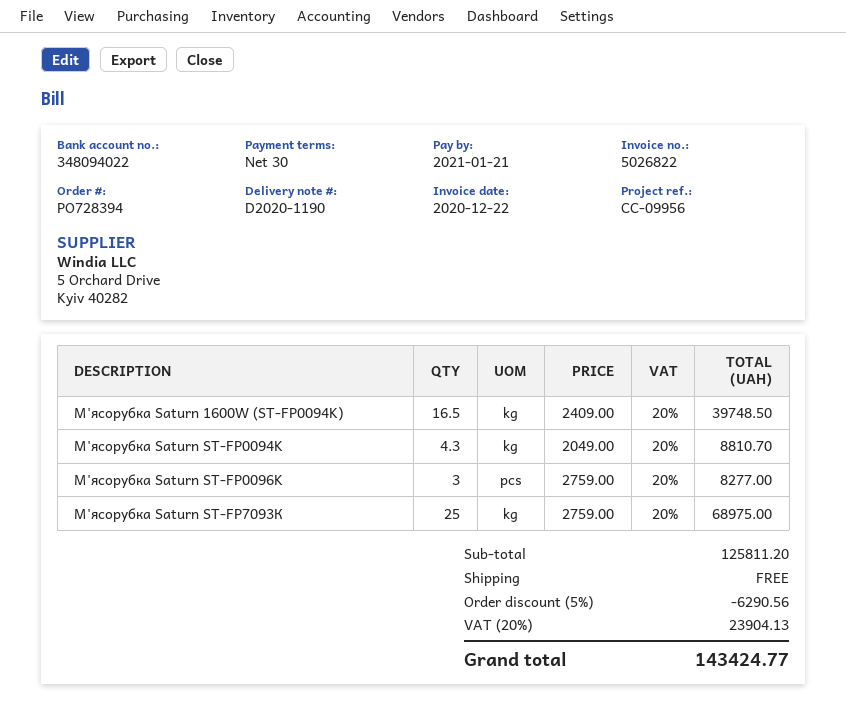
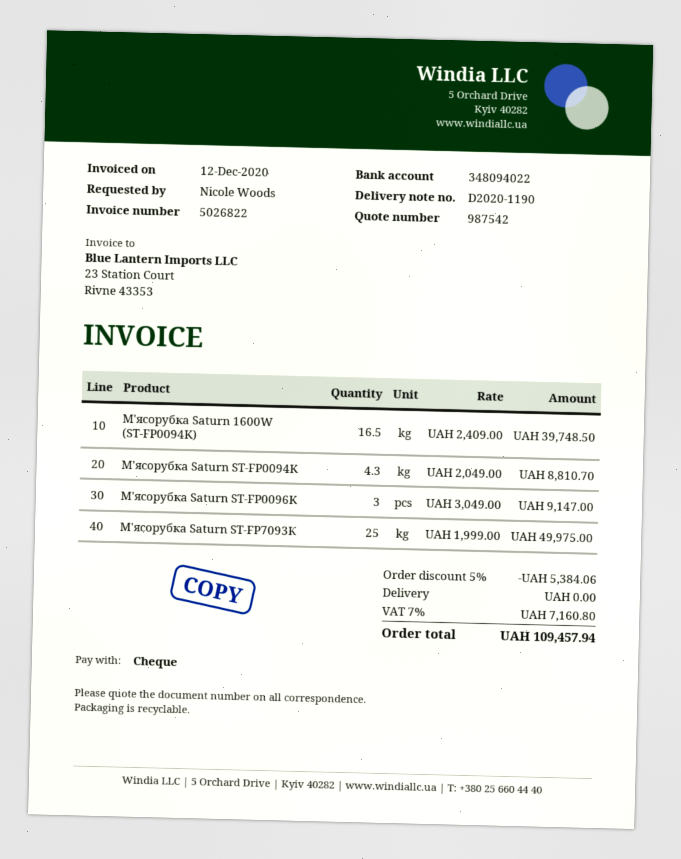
invoice date: 2020-12-22 -> 2020-12-12
М'ясорубка Saturn ST-FP0096K: 3 x 2759.00 = 8277.00 -> 3 x 3049.00 = 9147.00
М'ясорубка Saturn ST-FP7093К: 25 x 2759.00 = 68975.00 -> 25 x 1999.00 = 49975.00
discount: 5% = 6290.56 -> 5% = 5384.06
tax: 20% = 23904.13 -> 7% = 7160.80
total: 143424.77 -> 109457.94

